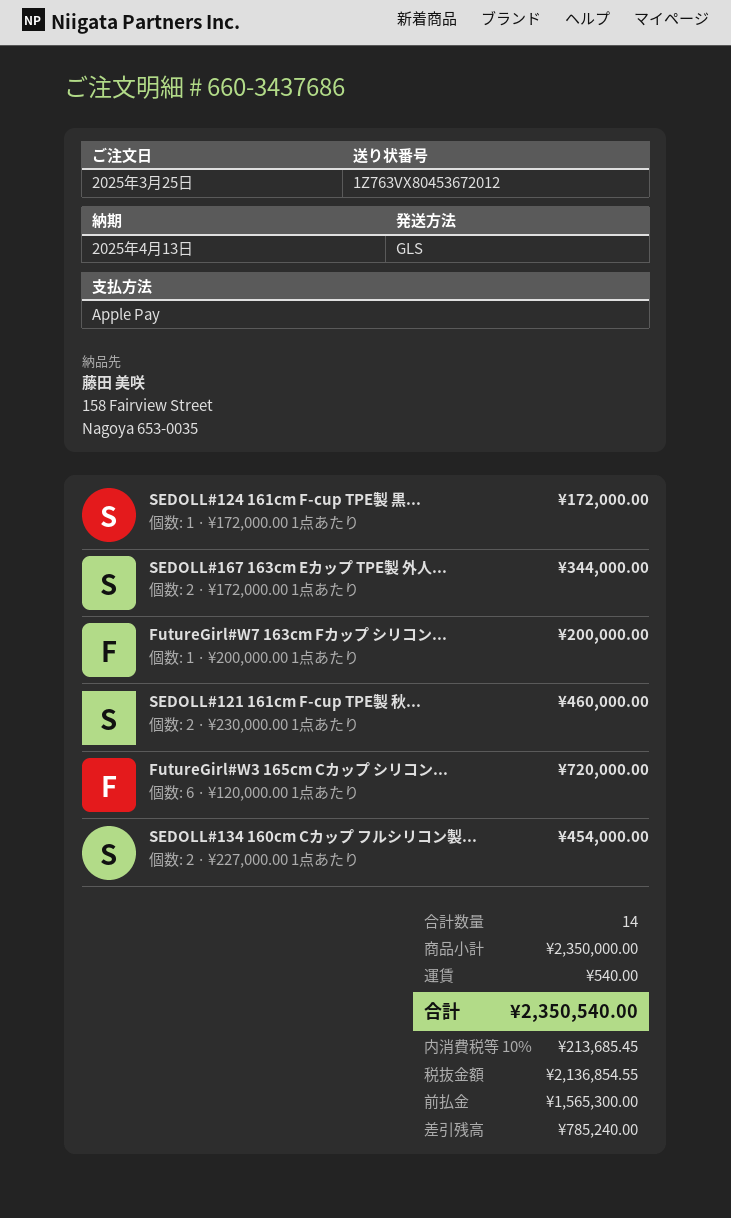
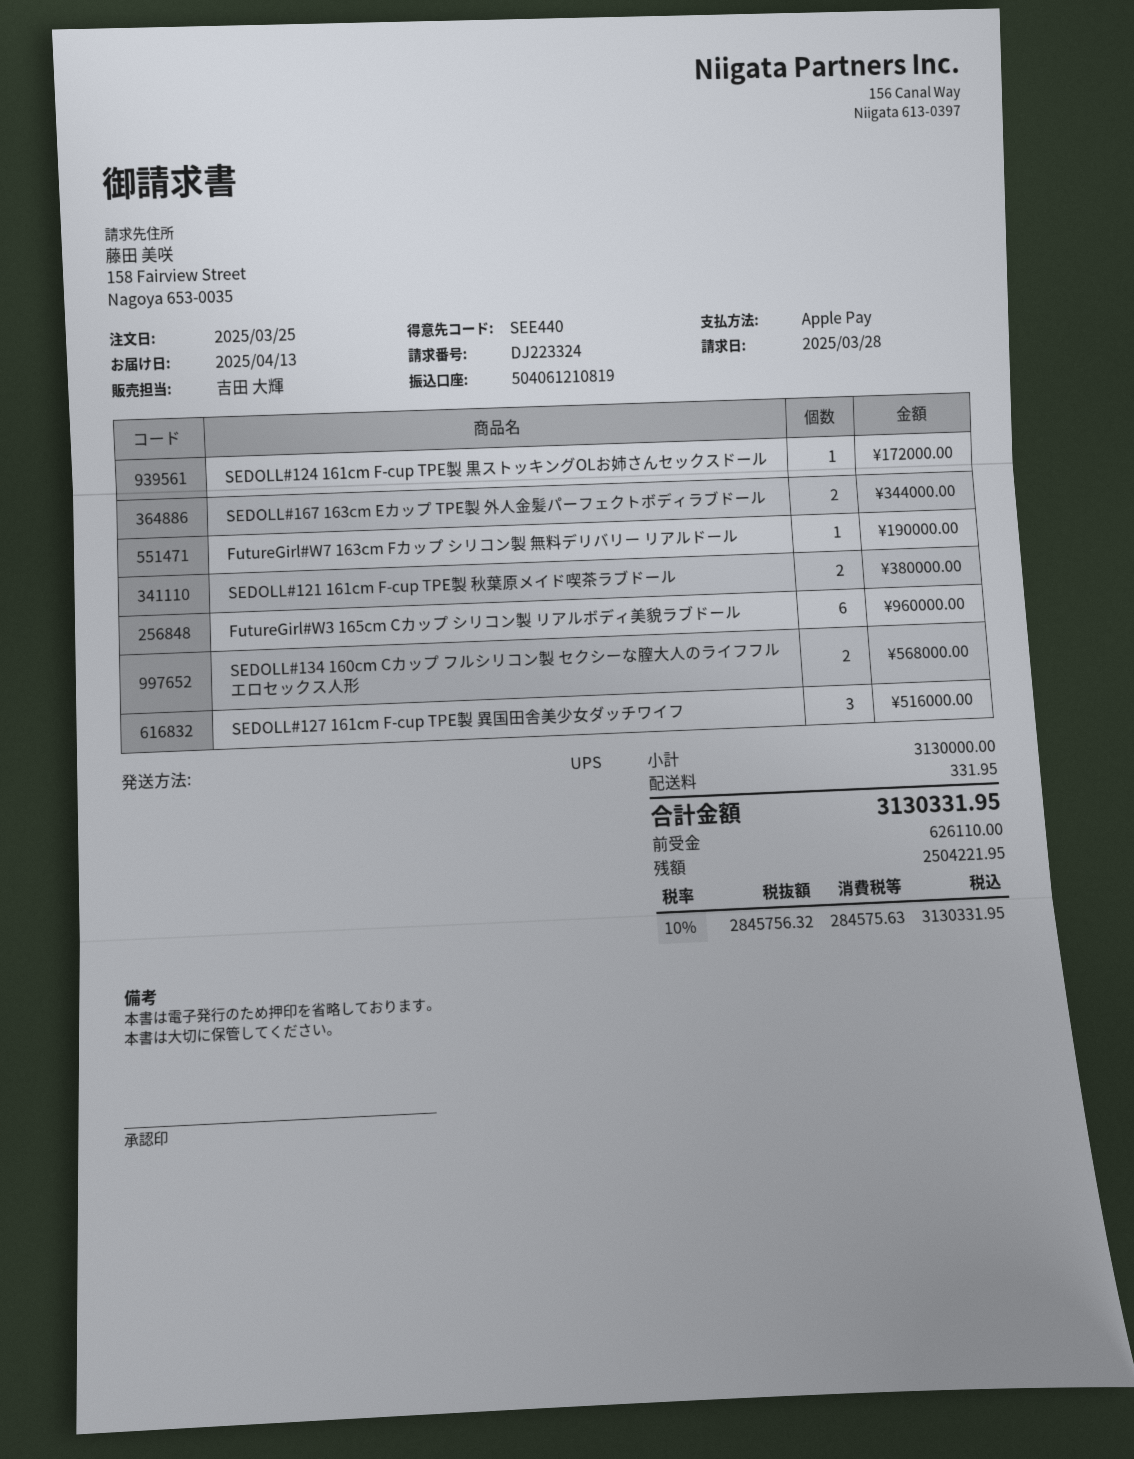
shipping method: GLS -> UPS
FutureGirl#W7 163cm Fカップ シリコン...: 1 for 200000.00 -> 1 for 190000.00
SEDOLL#121 161cm F-cup TPE製 秋...: 2 for 460000.00 -> 2 for 380000.00
FutureGirl#W3 165cm Cカップ シリコン...: 6 for 720000.00 -> 6 for 960000.00
SEDOLL#134 160cm Cカップ フルシリコン製...: 2 for 454000.00 -> 2 for 568000.00
SEDOLL#127 161cm F-cup TPE製 異国田舎美少女ダッチワイフ: none -> 3 for 516000.00
subtotal: 2350000.00 -> 3130000.00
shipping: 540.00 -> 331.95
net: 2136854.55 -> 2845756.32
tax: 10% = 213685.45 -> 10% = 284575.63
total: 2350540.00 -> 3130331.95
deposit: 1565300.00 -> 626110.00
balance: 785240.00 -> 2504221.95

